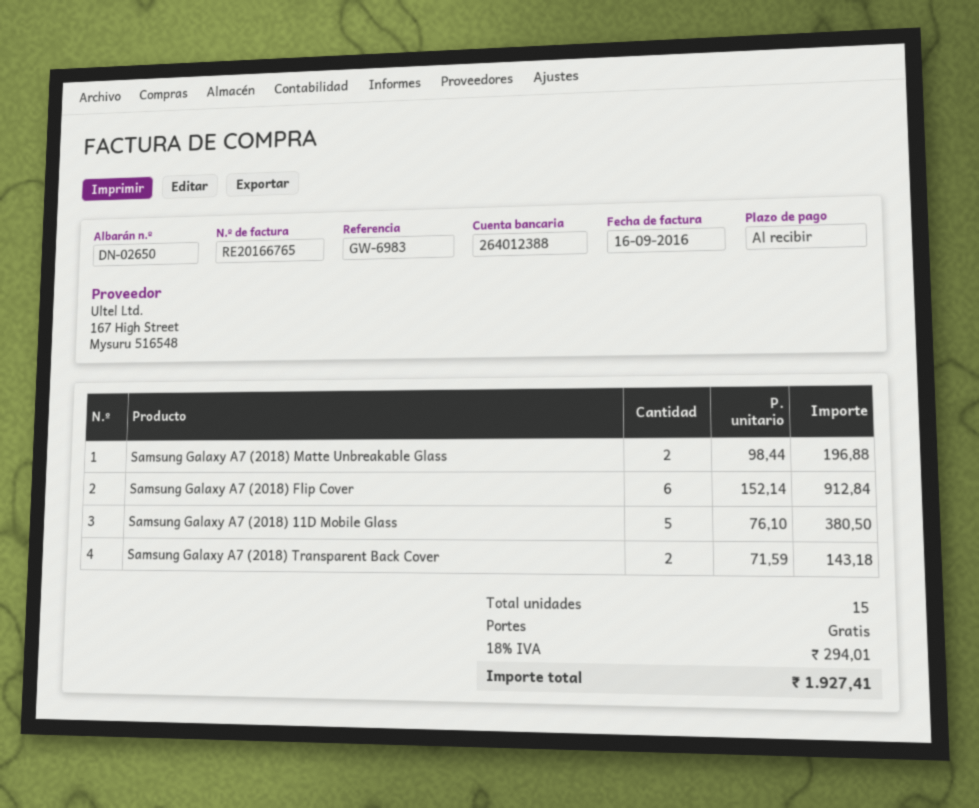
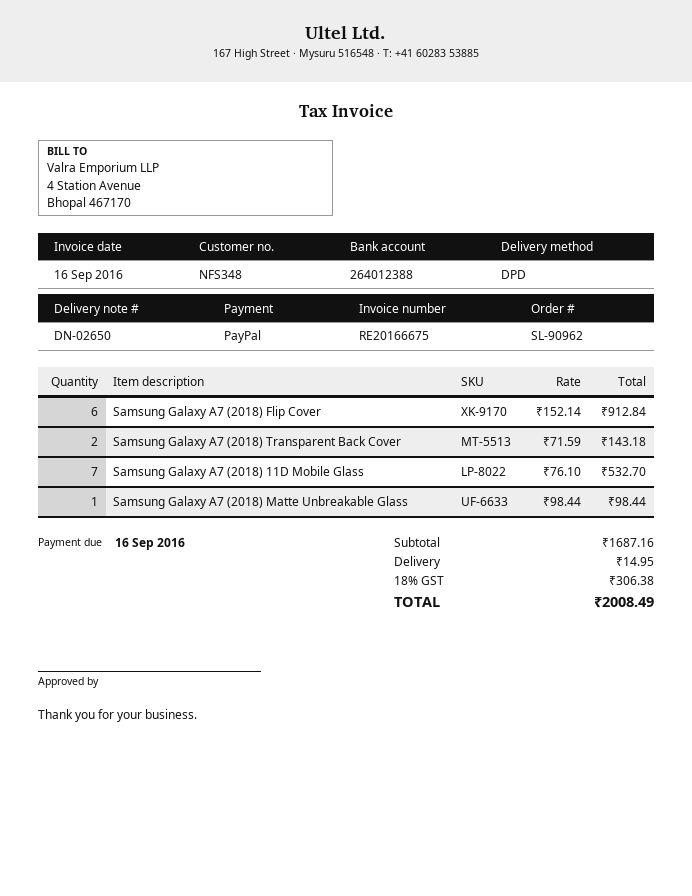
invoice number: RE20166765 -> RE20166675
Samsung Galaxy A7 (2018) Matte Unbreakable Glass: 2 x 98.44 = 196.88 -> 1 x 98.44 = 98.44
Samsung Galaxy A7 (2018) 11D Mobile Glass: 5 x 76.10 = 380.50 -> 7 x 76.10 = 532.70
shipping: 0.00 -> 14.95
tax: 18% = 294.01 -> 18% = 306.38
total: 1927.41 -> 2008.49

